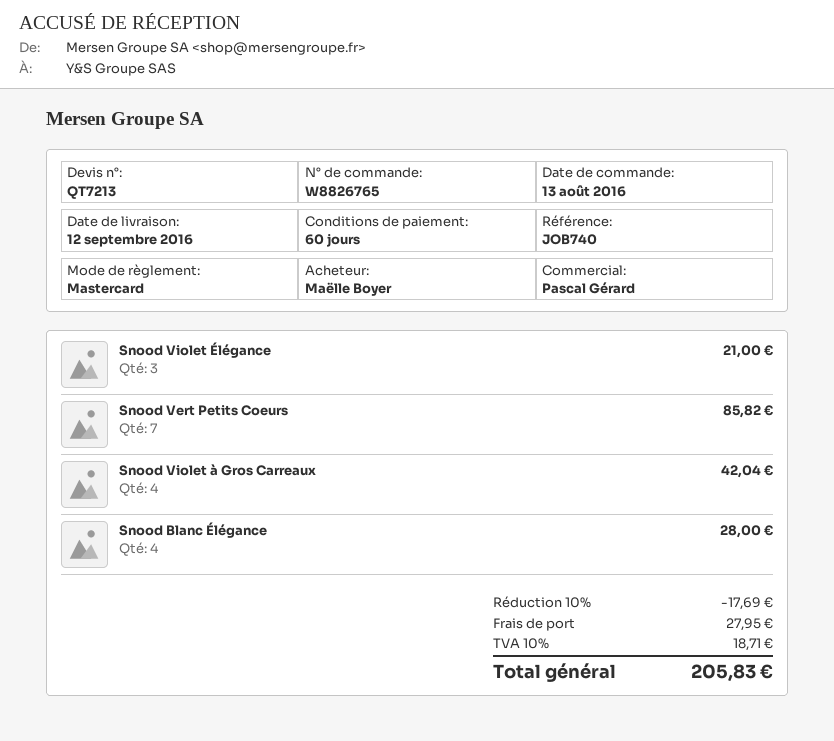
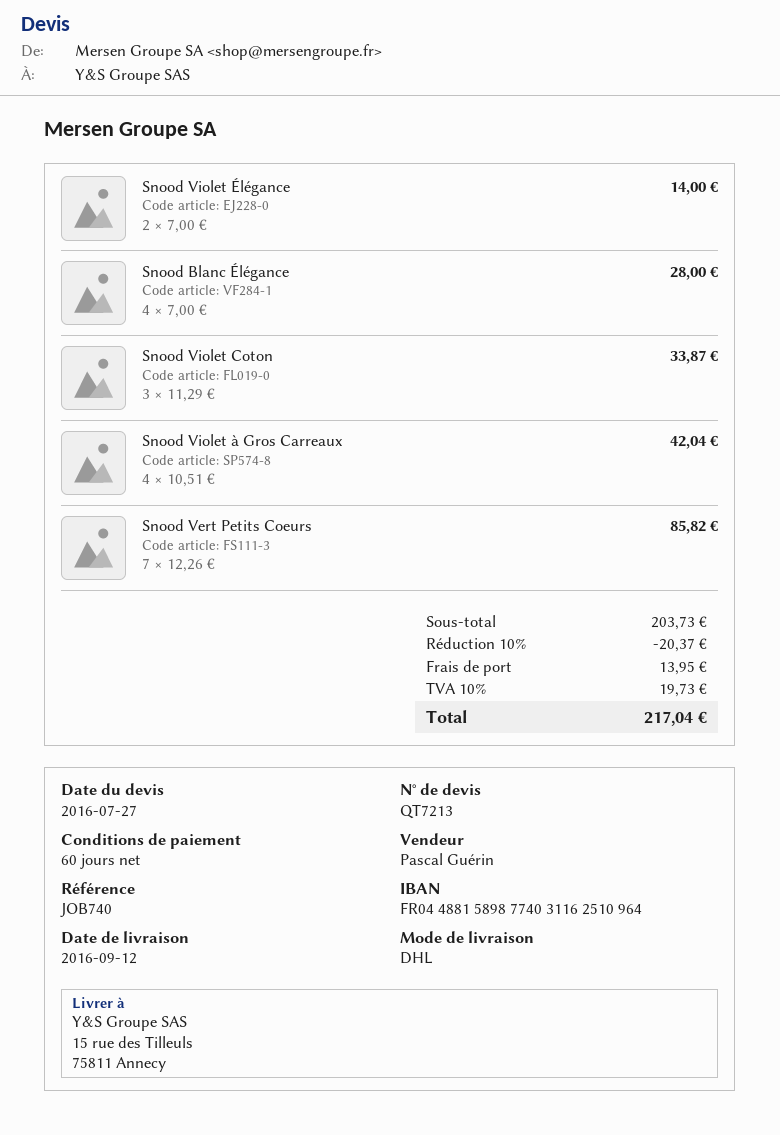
sales rep: Pascal Gérard -> Pascal Guérin
Snood Violet Élégance: 3 for 21.00 -> 2 for 14.00
Snood Violet Coton: none -> 3 for 33.87
discount: 10% = 17.69 -> 10% = 20.37
shipping: 27.95 -> 13.95
tax: 10% = 18.71 -> 10% = 19.73
total: 205.83 -> 217.04

